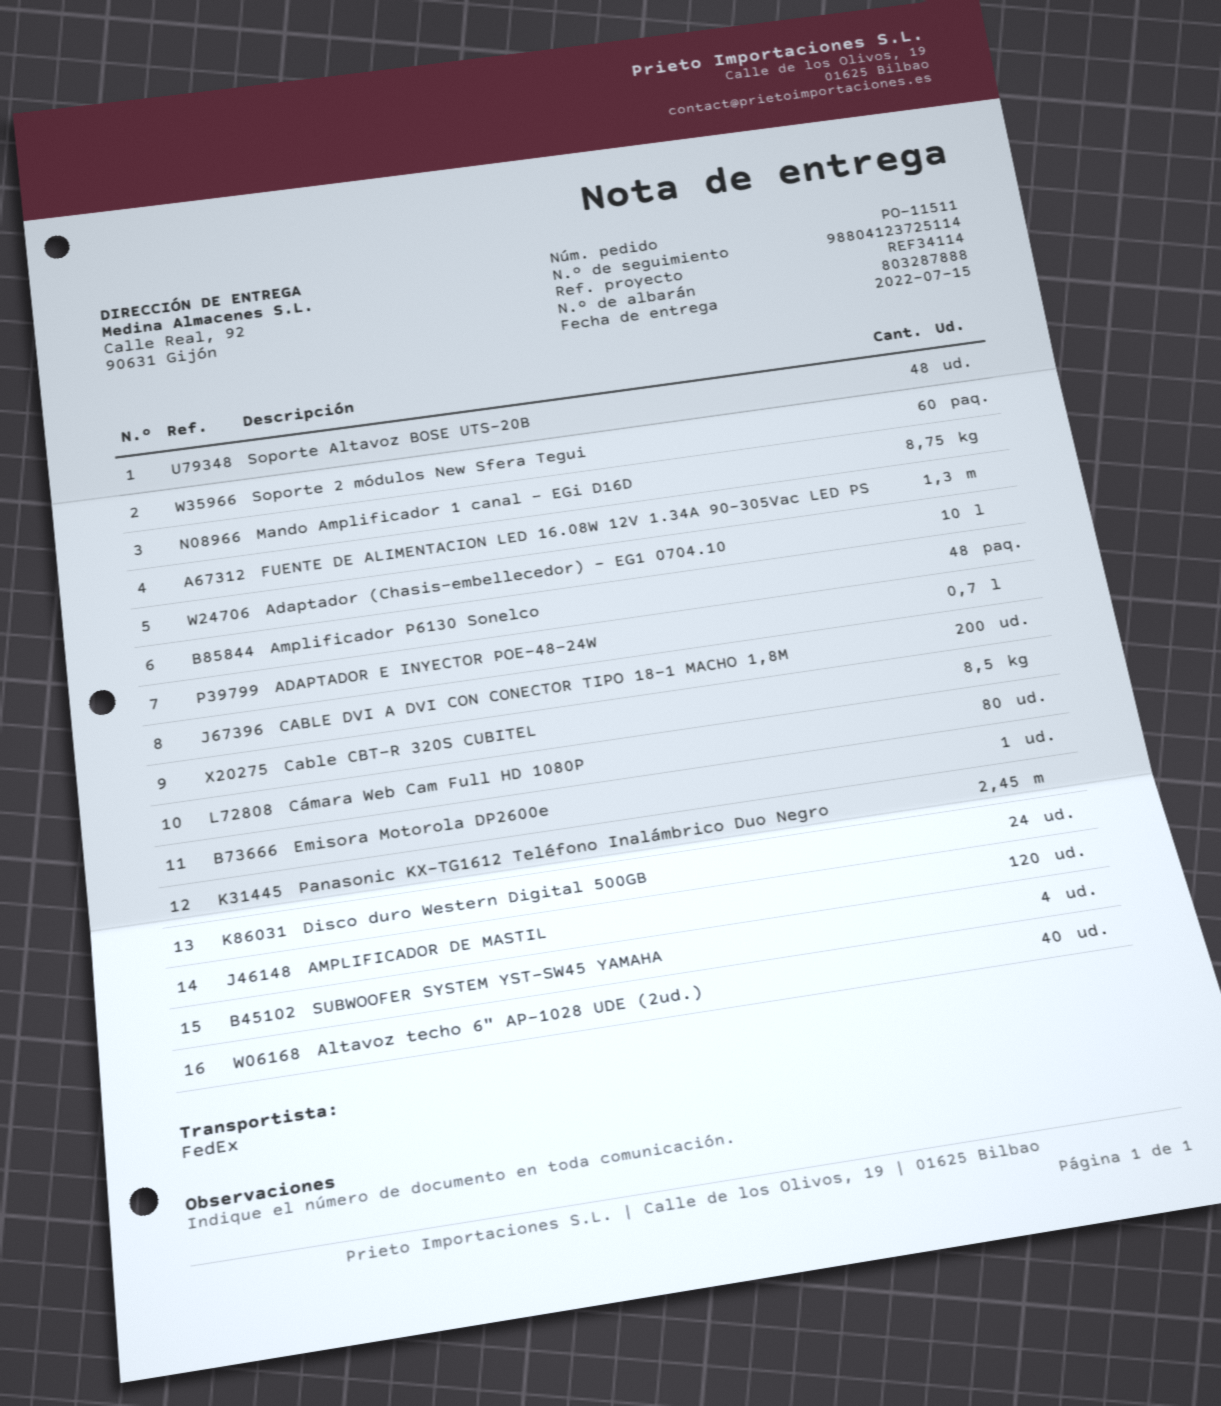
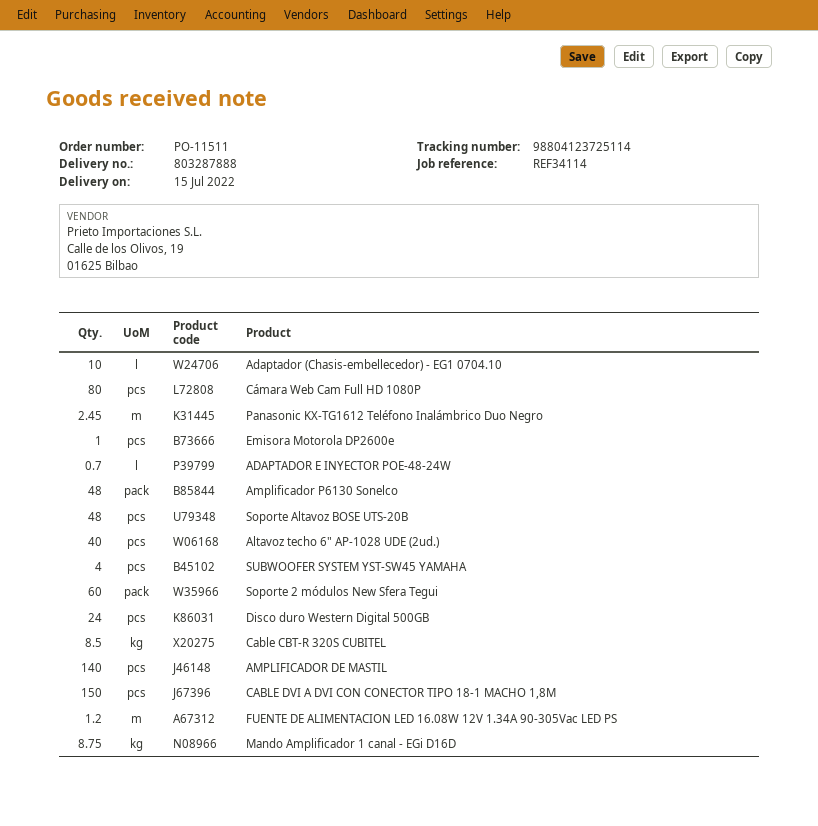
FUENTE DE ALIMENTACION LED 16.08W 12V 1.34A 90-305Vac LED PS: 1.3 -> 1.2
CABLE DVI A DVI CON CONECTOR TIPO 18-1 MACHO 1,8M: 200 -> 150
AMPLIFICADOR DE MASTIL: 120 -> 140

